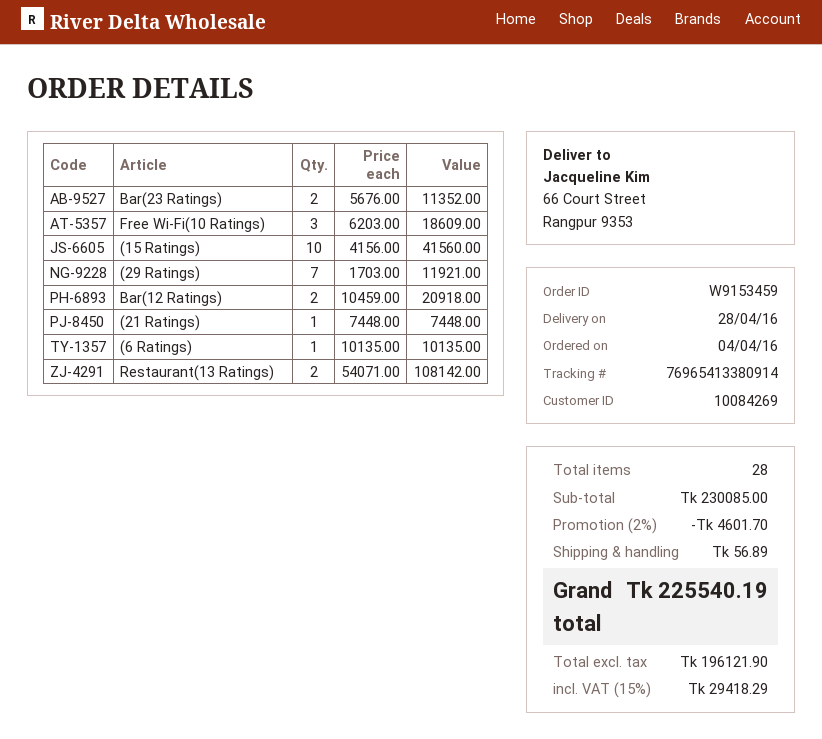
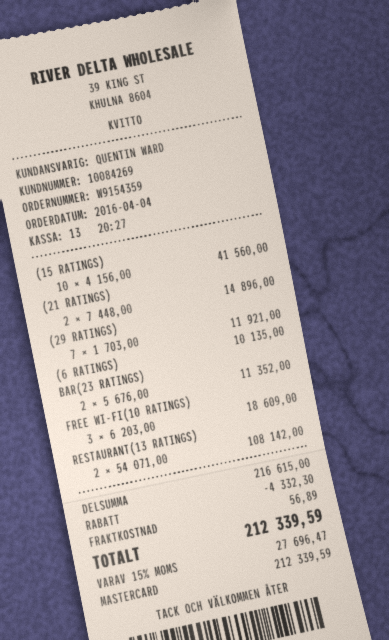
order number: W9153459 -> W9154359
Bar(12 Ratings): 2 x 10459.00 = 20918.00 -> none
(21 Ratings): 1 x 7448.00 = 7448.00 -> 2 x 7448.00 = 14896.00
subtotal: 230085.00 -> 216615.00
discount: 4601.70 -> 4332.30
tax: 15% = 29418.29 -> 15% = 27696.47
total: 225540.19 -> 212339.59

